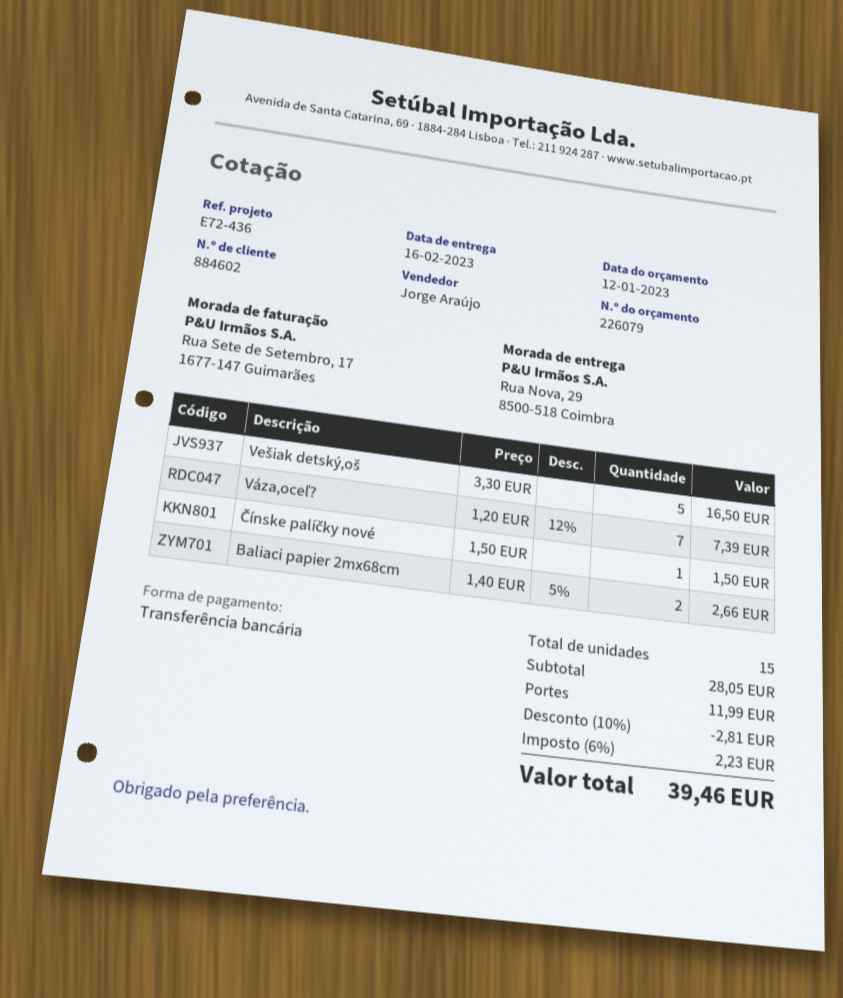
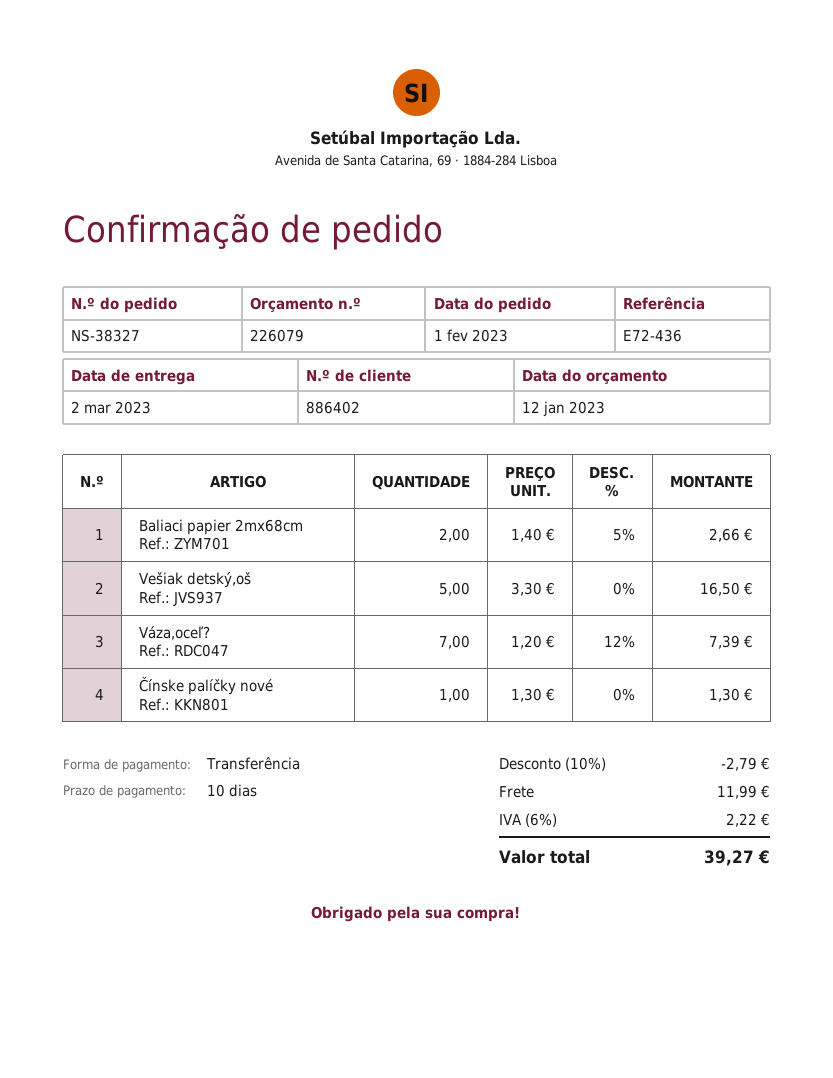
delivery date: 2023-02-16 -> 2023-03-02
customer number: 884602 -> 886402
Čínske palíčky nové: 1 x 1.50 = 1.50 -> 1 x 1.30 = 1.30
discount: 10% = 2.81 -> 10% = 2.79
tax: 6% = 2.23 -> 6% = 2.22
total: 39.46 -> 39.27

